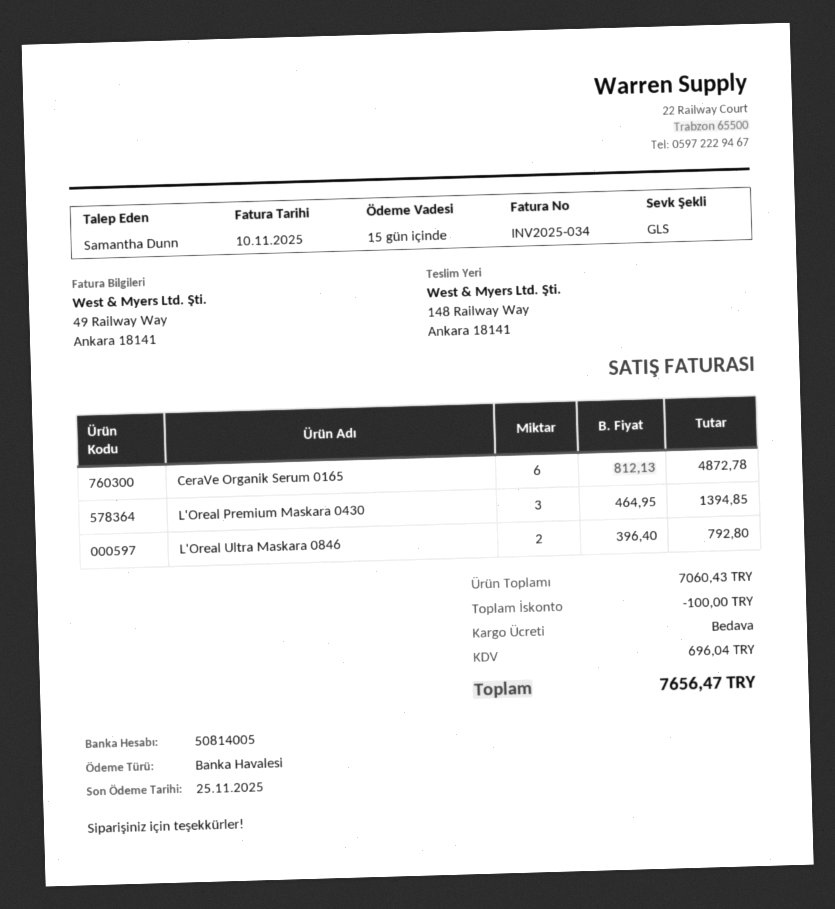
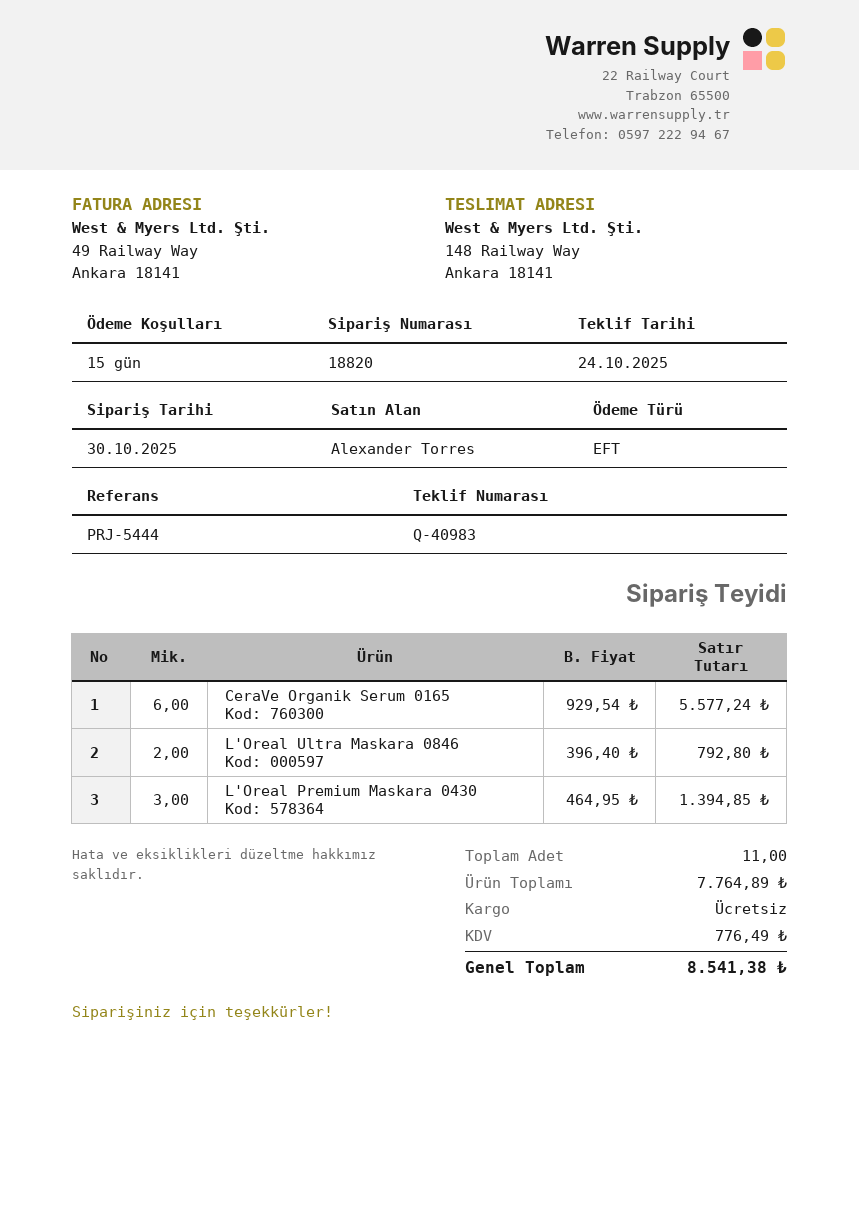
ordered by: Samantha Dunn -> Alexander Torres
CeraVe Organik Serum 0165: 6 x 812.13 = 4872.78 -> 6 x 929.54 = 5577.24
subtotal: 7060.43 -> 7764.89
discount: 100.00 -> none
tax: 696.04 -> 776.49
total: 7656.47 -> 8541.38

